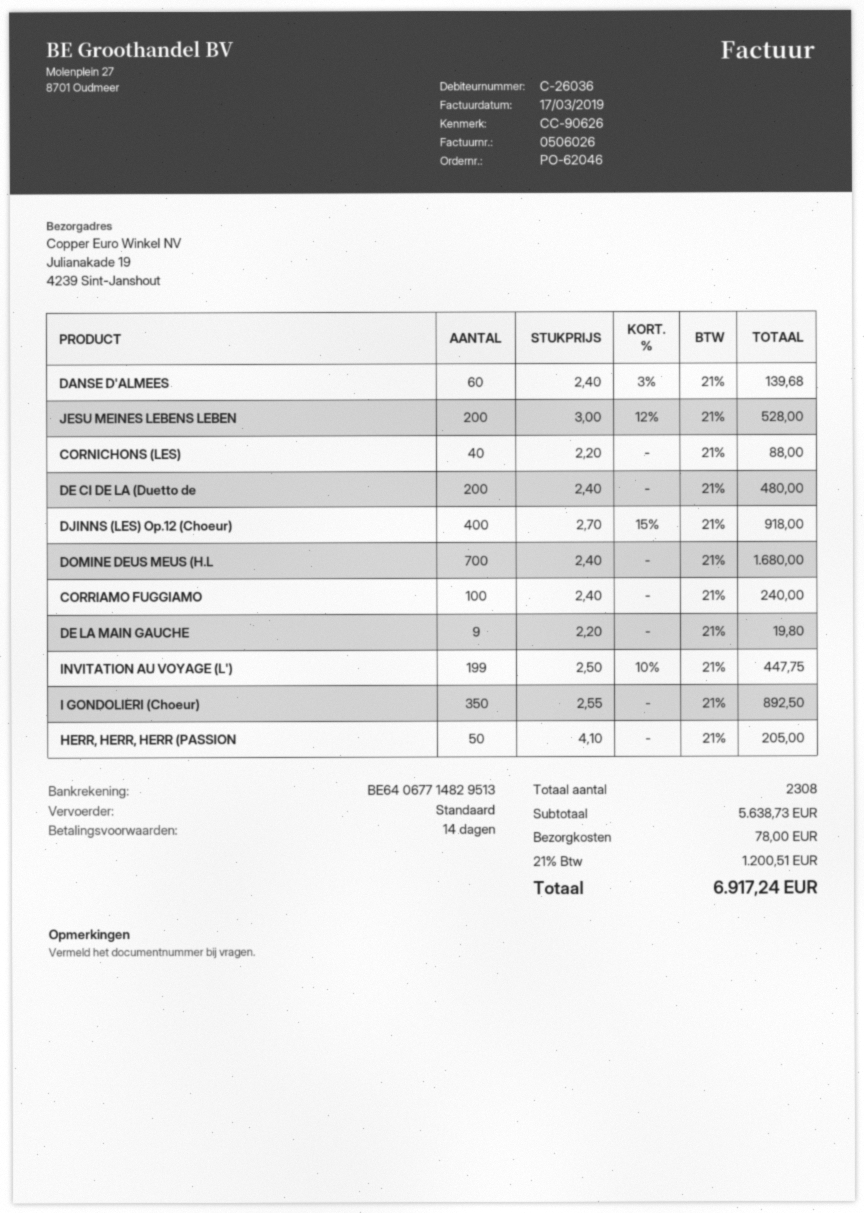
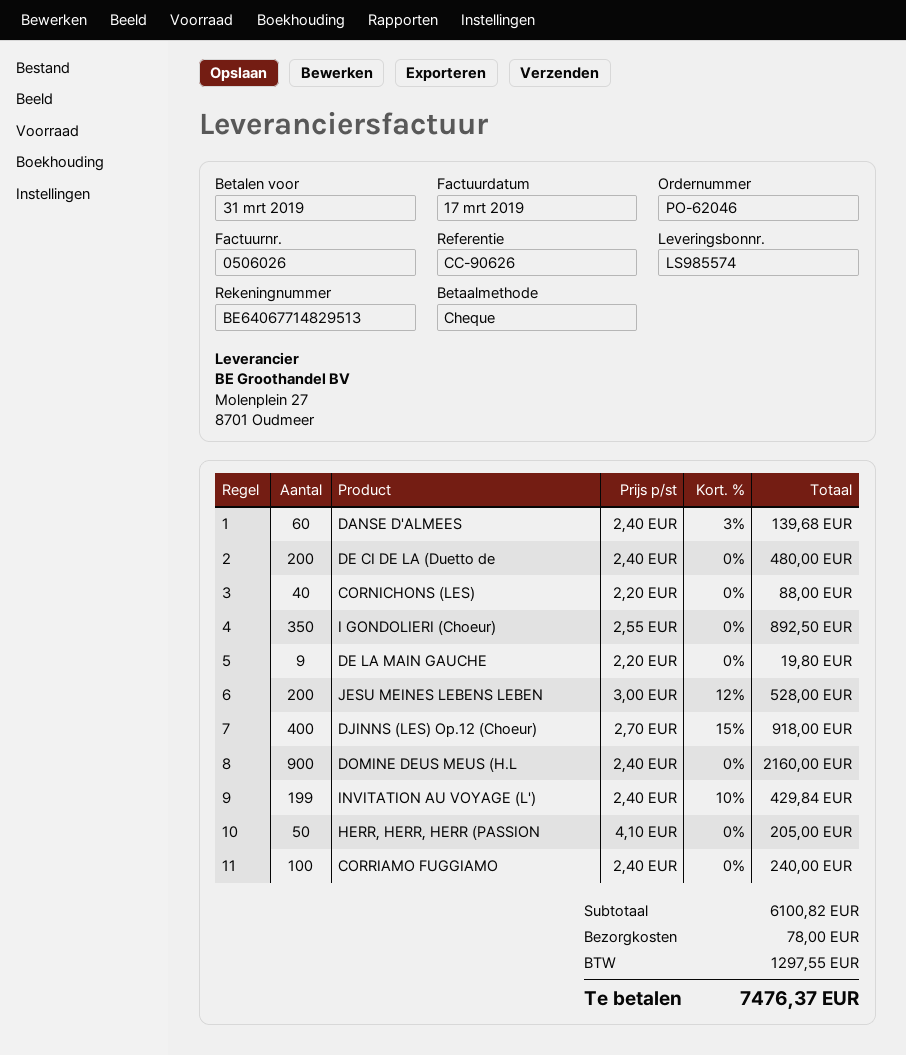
DOMINE DEUS MEUS (H.L: 700 x 2.40 = 1680.00 -> 900 x 2.40 = 2160.00
INVITATION AU VOYAGE (L'): 199 x 2.50 - 10% = 447.75 -> 199 x 2.40 - 10% = 429.84
subtotal: 5638.73 -> 6100.82
tax: 1200.51 -> 1297.55
total: 6917.24 -> 7476.37

